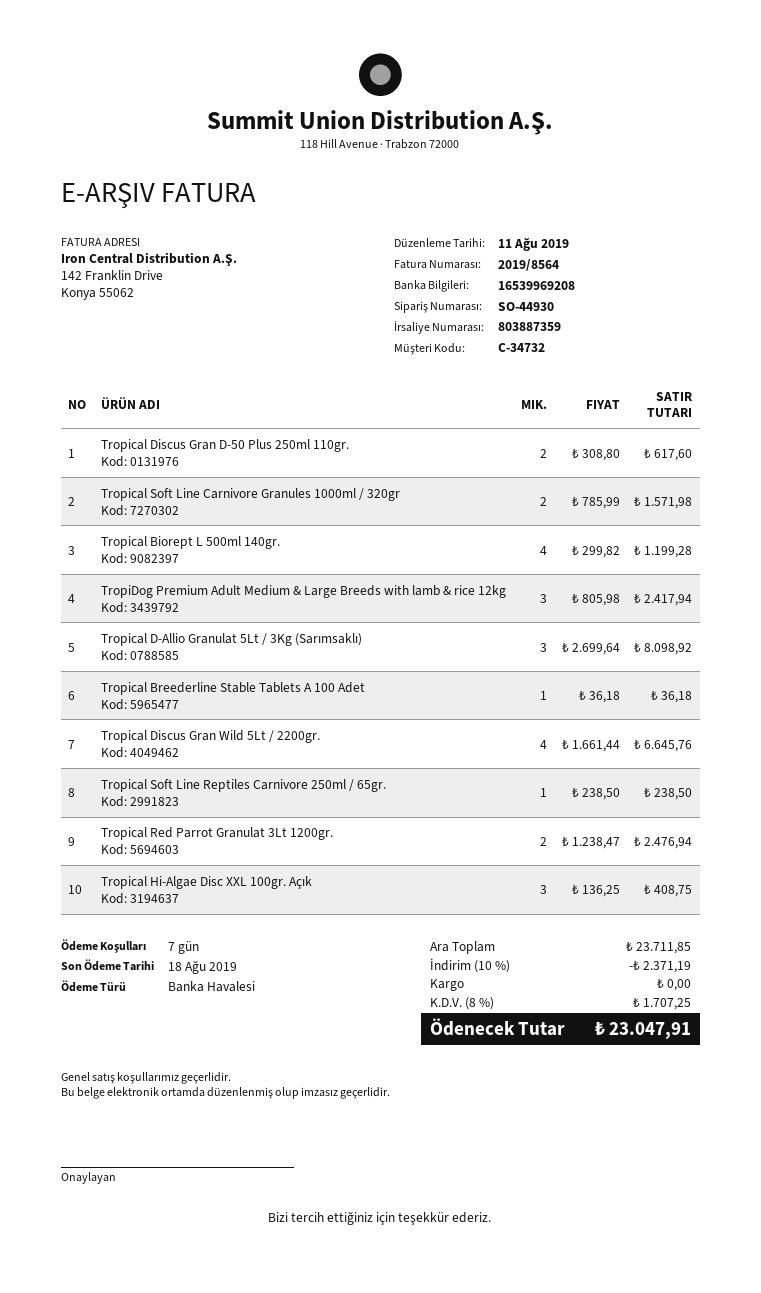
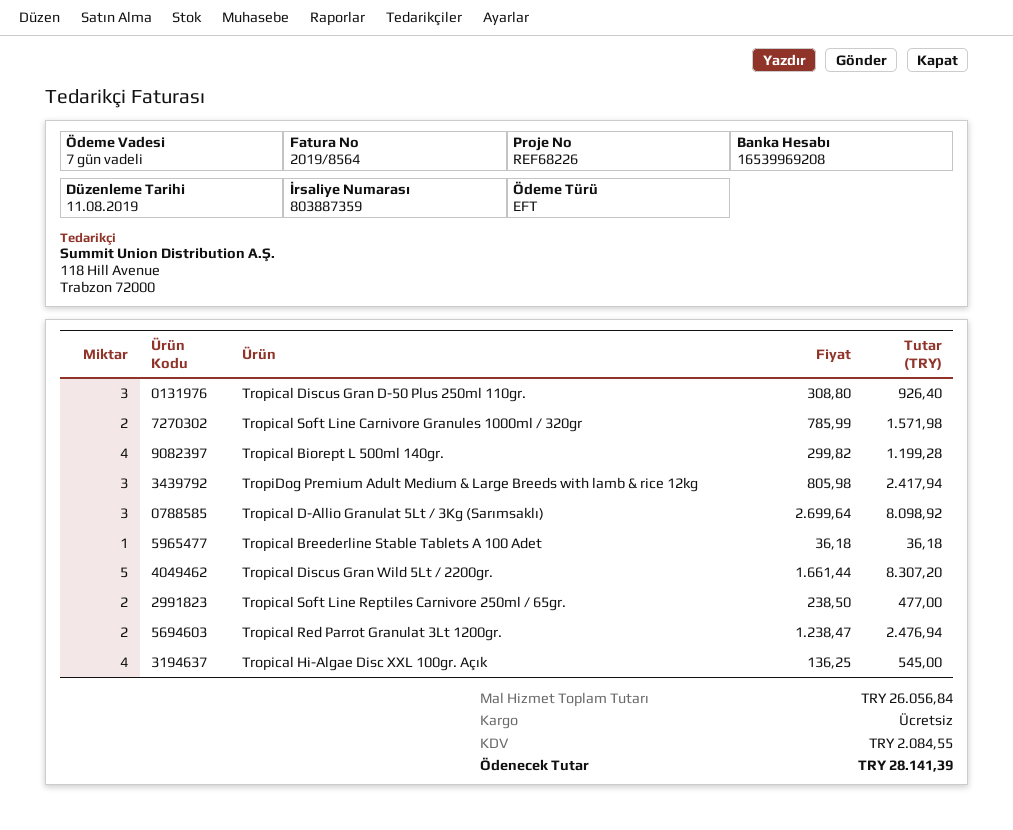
Tropical Discus Gran D-50 Plus 250ml 110gr.: 2 x 308.80 = 617.60 -> 3 x 308.80 = 926.40
Tropical Discus Gran Wild 5Lt / 2200gr.: 4 x 1661.44 = 6645.76 -> 5 x 1661.44 = 8307.20
Tropical Soft Line Reptiles Carnivore 250ml / 65gr.: 1 x 238.50 = 238.50 -> 2 x 238.50 = 477.00
Tropical Hi-Algae Disc XXL 100gr. Açık: 3 x 136.25 = 408.75 -> 4 x 136.25 = 545.00
subtotal: 23711.85 -> 26056.84
discount: 10% = 2371.19 -> none
tax: 1707.25 -> 2084.55
total: 23047.91 -> 28141.39

